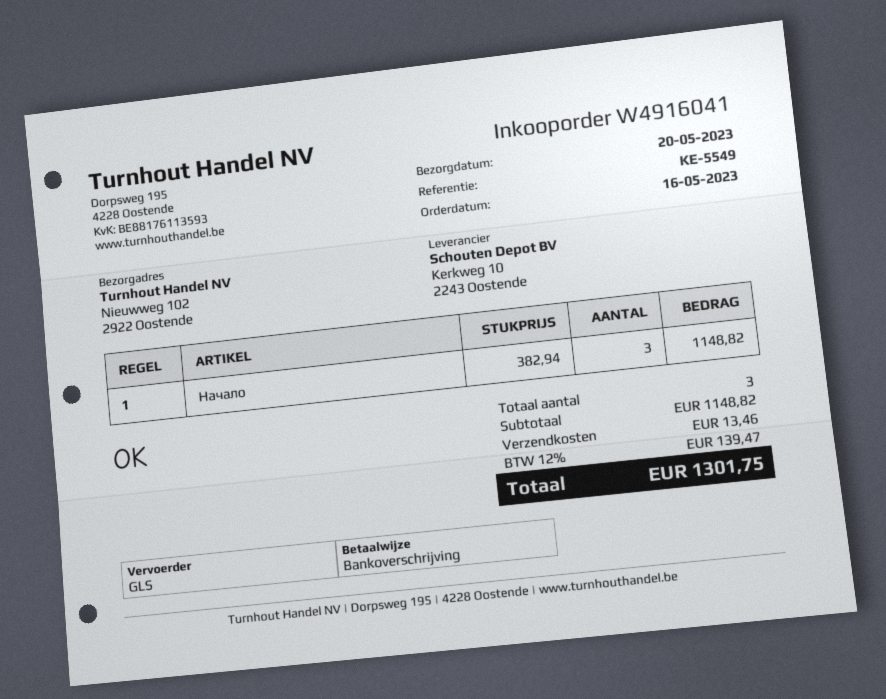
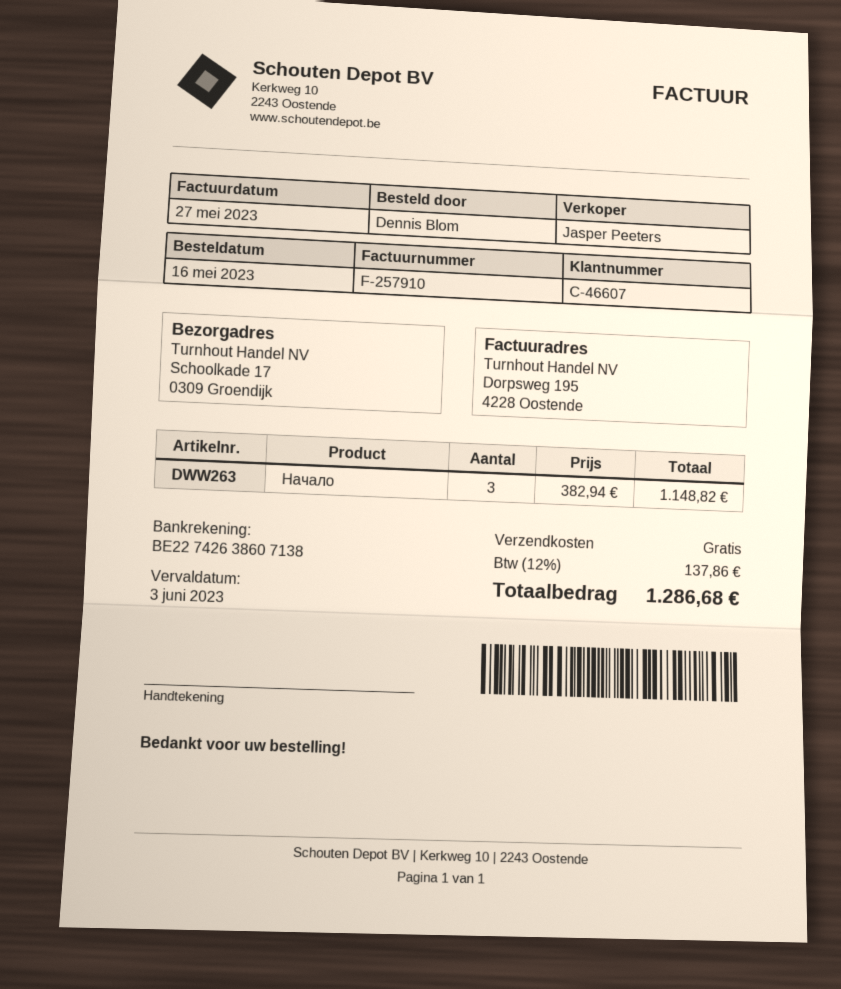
ship to: Nieuwweg 102, 2922 Oostende -> Schoolkade 17, 0309 Groendijk
shipping: 13.46 -> 0.00
tax: 12% = 139.47 -> 12% = 137.86
total: 1301.75 -> 1286.68

